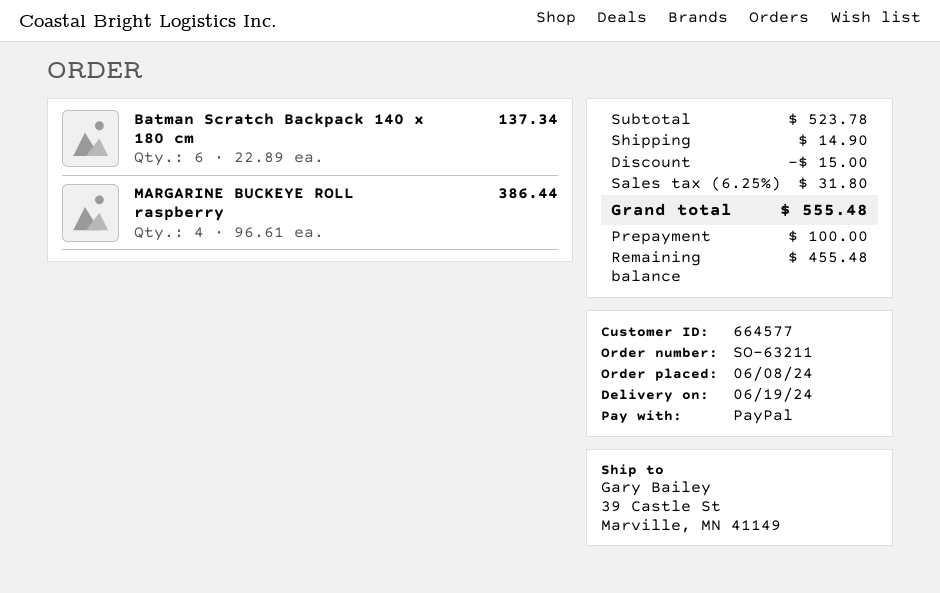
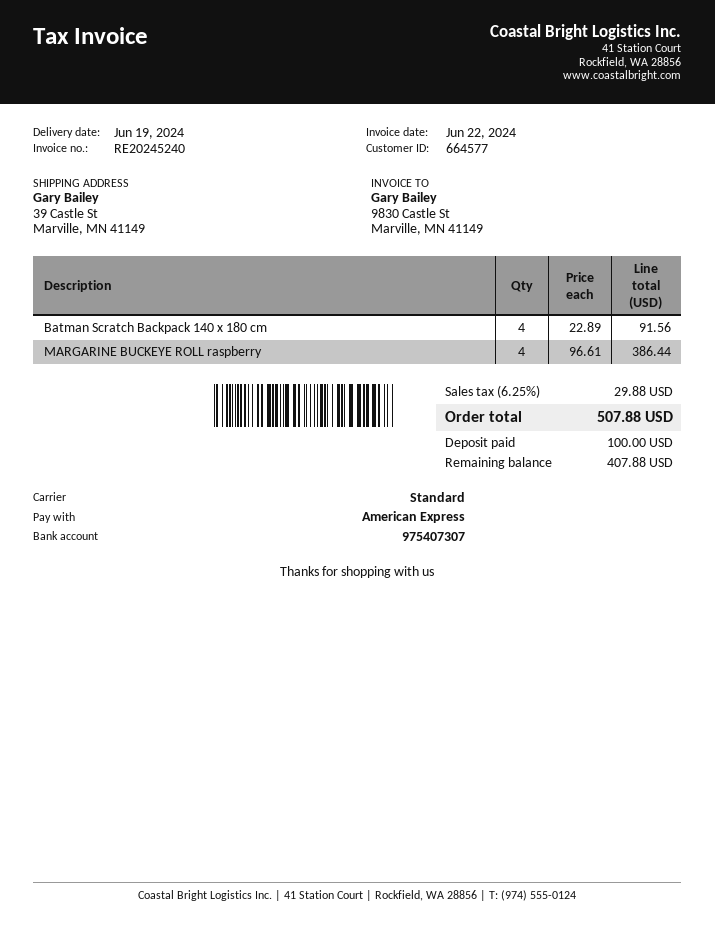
payment method: PayPal -> American Express
Batman Scratch Backpack 140 x 180 cm: 6 x 22.89 = 137.34 -> 4 x 22.89 = 91.56
discount: 15.00 -> none
shipping: 14.90 -> none
tax: 6.25% = 31.80 -> 6.25% = 29.88
total: 555.48 -> 507.88
balance: 455.48 -> 407.88

